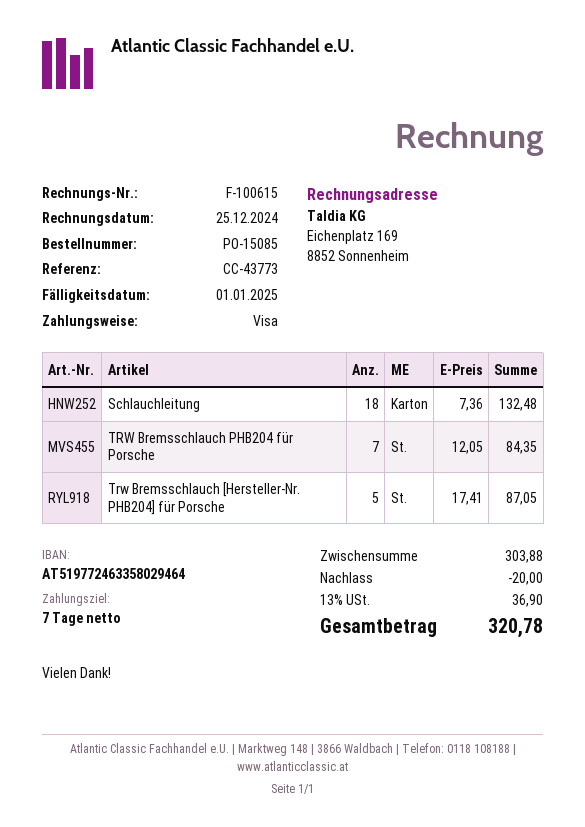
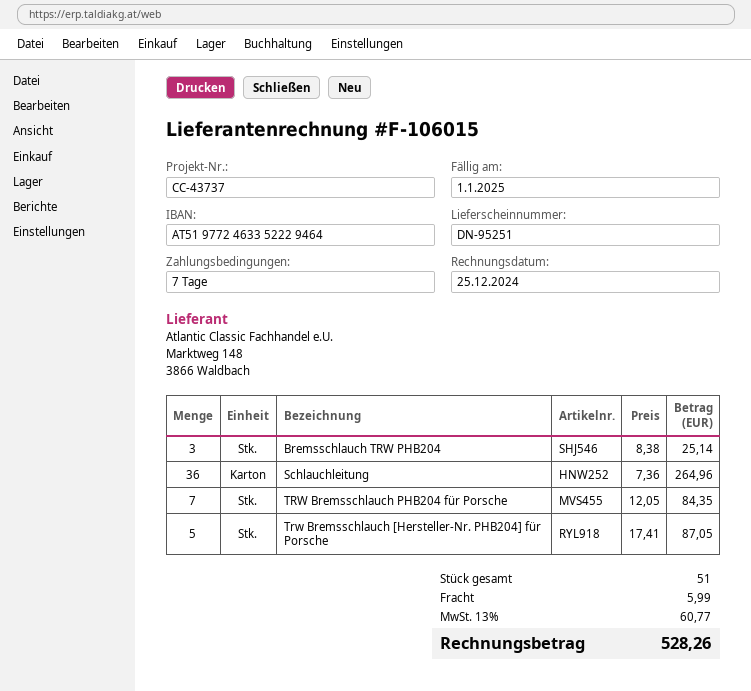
invoice number: F-100615 -> F-106015
reference: CC-43773 -> CC-43737
bank account: AT519772463358029464 -> AT519772463352229464
Schlauchleitung: 18 x 7.36 = 132.48 -> 36 x 7.36 = 264.96
Bremsschlauch TRW PHB204: none -> 3 x 8.38 = 25.14
discount: 20.00 -> none
shipping: none -> 5.99
tax: 13% = 36.90 -> 13% = 60.77
total: 320.78 -> 528.26

